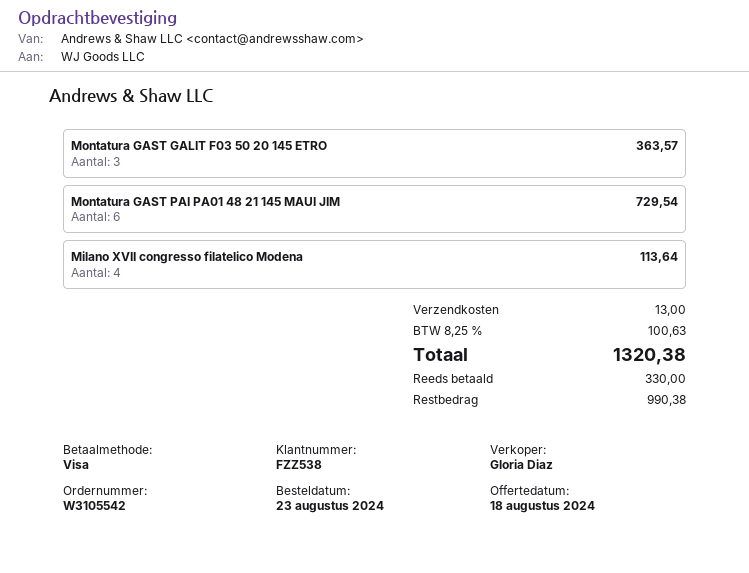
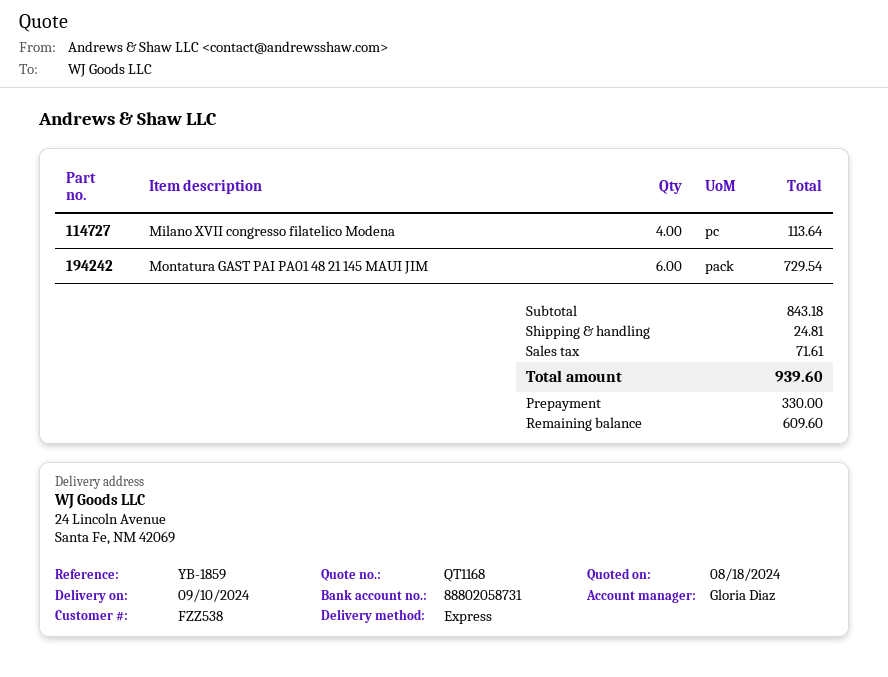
Montatura GAST GALIT F03 50 20 145 ETRO: 3 for 363.57 -> none
shipping: 13.00 -> 24.81
tax: 100.63 -> 71.61
total: 1320.38 -> 939.60
balance: 990.38 -> 609.60

